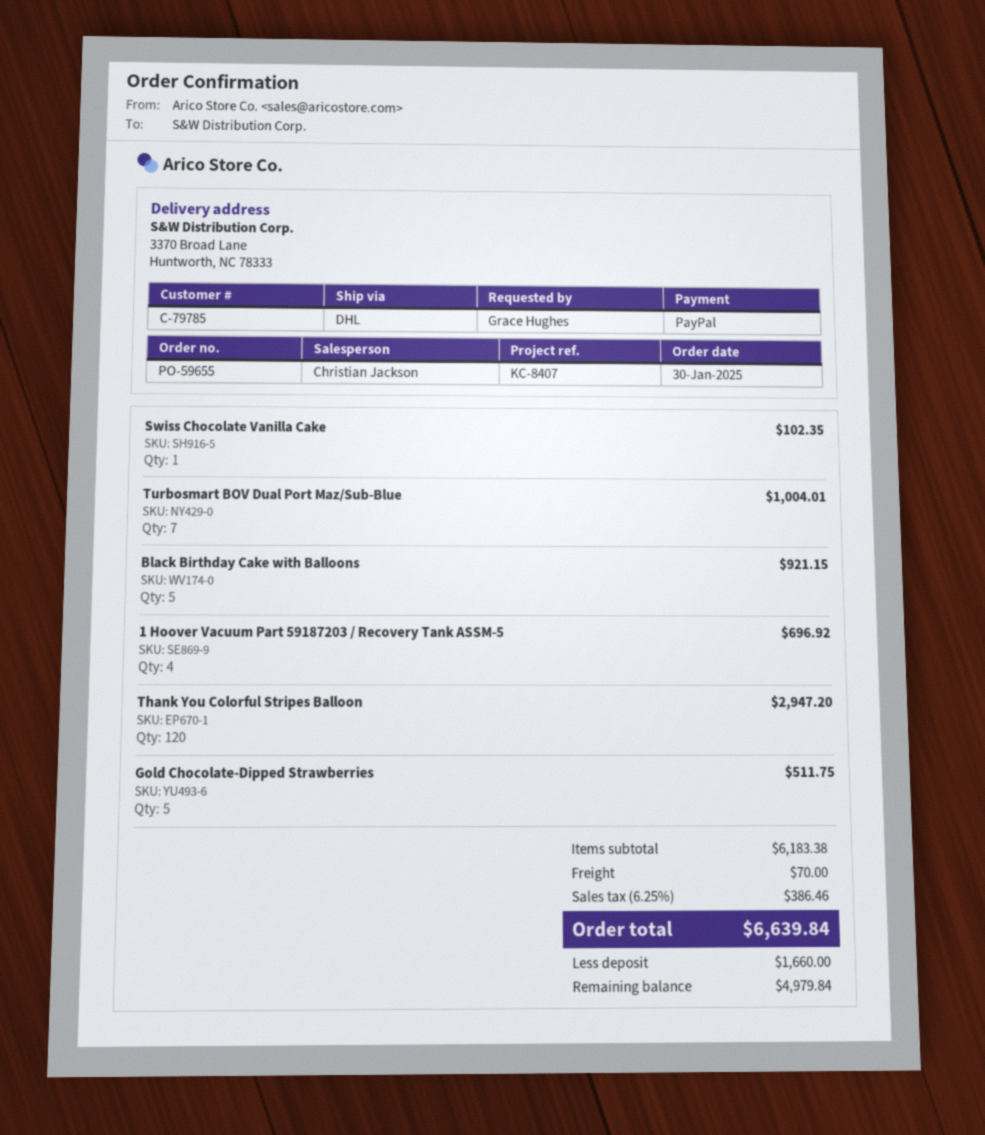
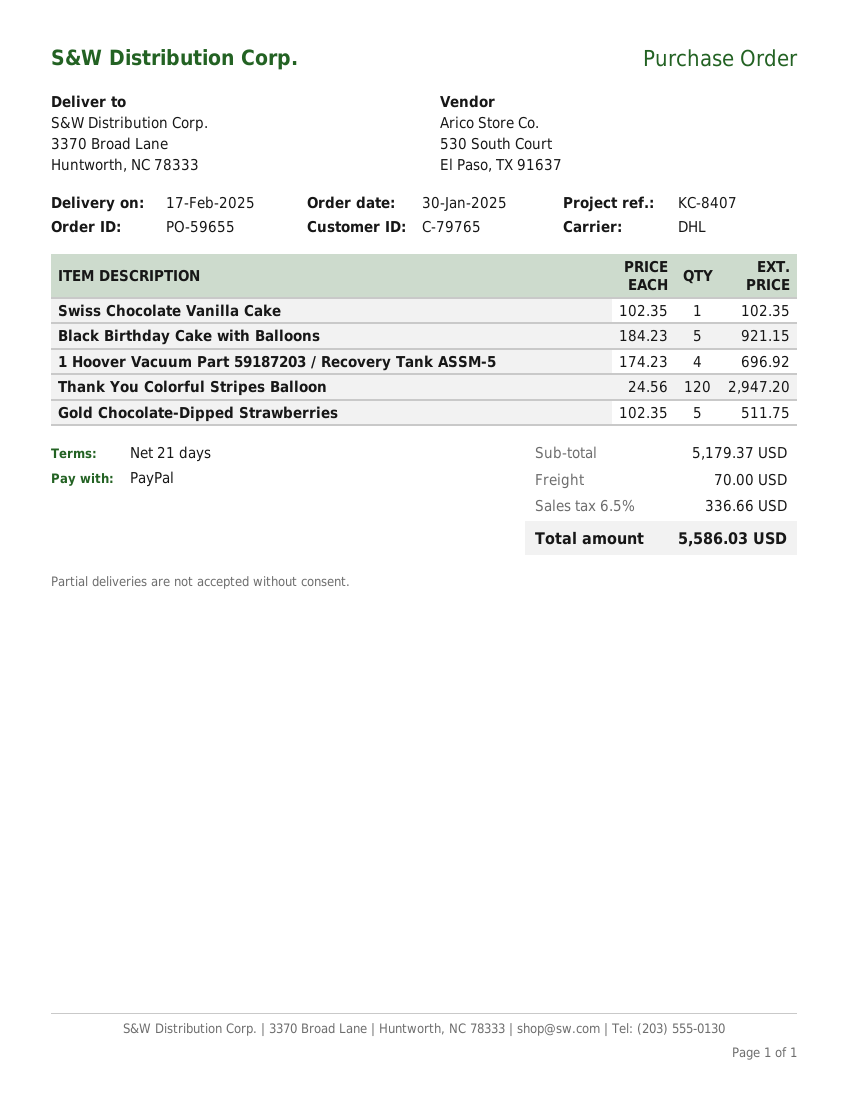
customer number: C-79785 -> C-79765
Turbosmart BOV Dual Port Maz/Sub-Blue: 7 for 1004.01 -> none
subtotal: 6183.38 -> 5179.37
tax: 6.25% = 386.46 -> 6.5% = 336.66
total: 6639.84 -> 5586.03

